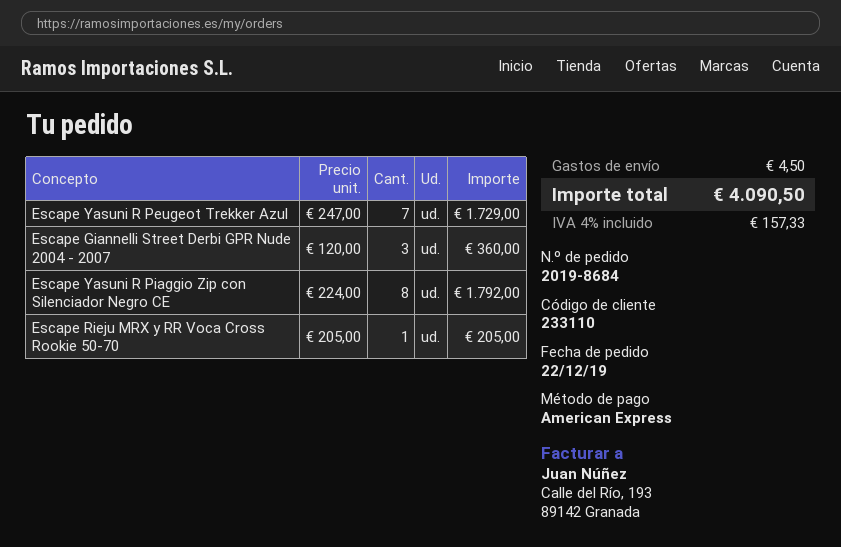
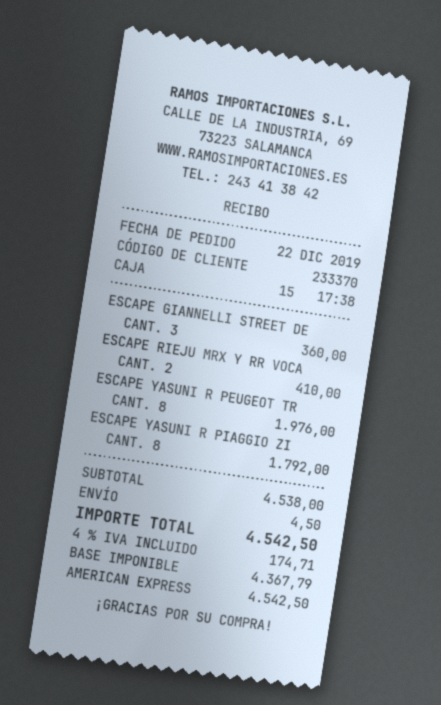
customer number: 233110 -> 233370
Escape Yasuni R Peugeot Trekker Azul: 7 for 1729.00 -> 8 for 1976.00
Escape Rieju MRX y RR Voca Cross Rookie 50-70: 1 for 205.00 -> 2 for 410.00
tax: 4% = 157.33 -> 4% = 174.71
total: 4090.50 -> 4542.50

